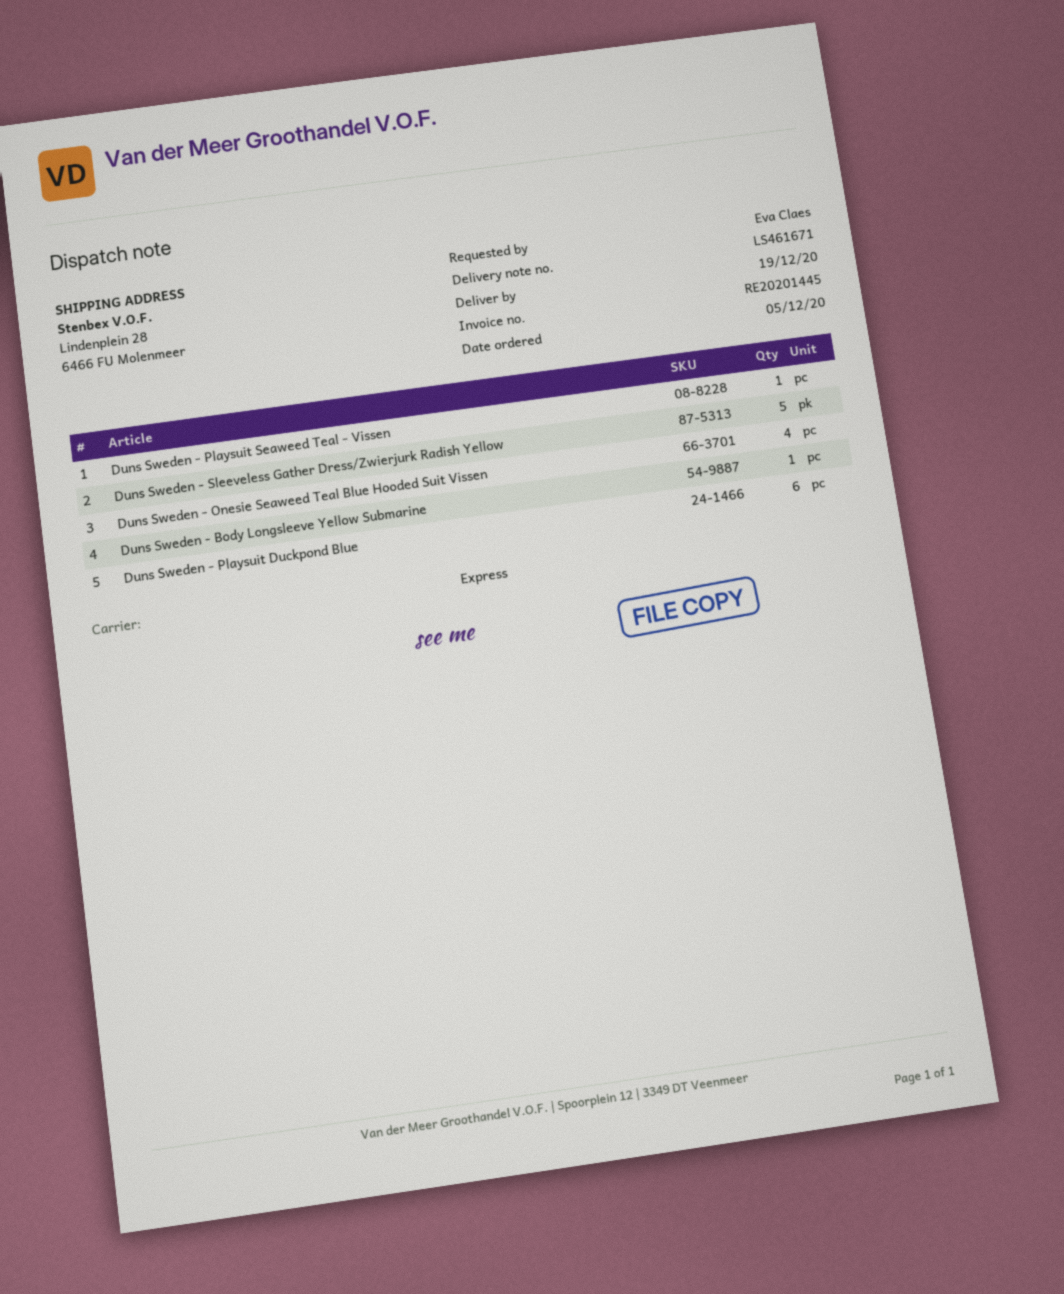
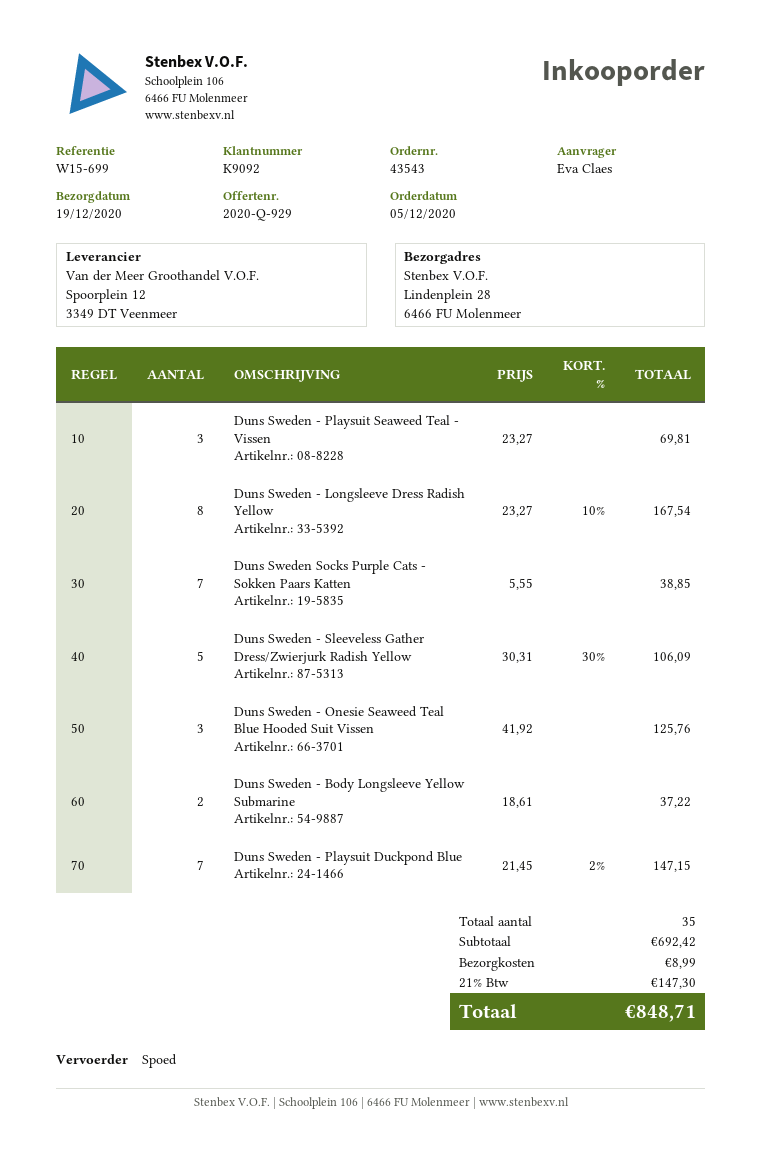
Duns Sweden - Playsuit Seaweed Teal - Vissen: 1 -> 3
Duns Sweden - Onesie Seaweed Teal Blue Hooded Suit Vissen: 4 -> 3
Duns Sweden - Body Longsleeve Yellow Submarine: 1 -> 2
Duns Sweden - Playsuit Duckpond Blue: 6 -> 7
Duns Sweden - Longsleeve Dress Radish Yellow: none -> 8
Duns Sweden Socks Purple Cats - Sokken Paars Katten: none -> 7

